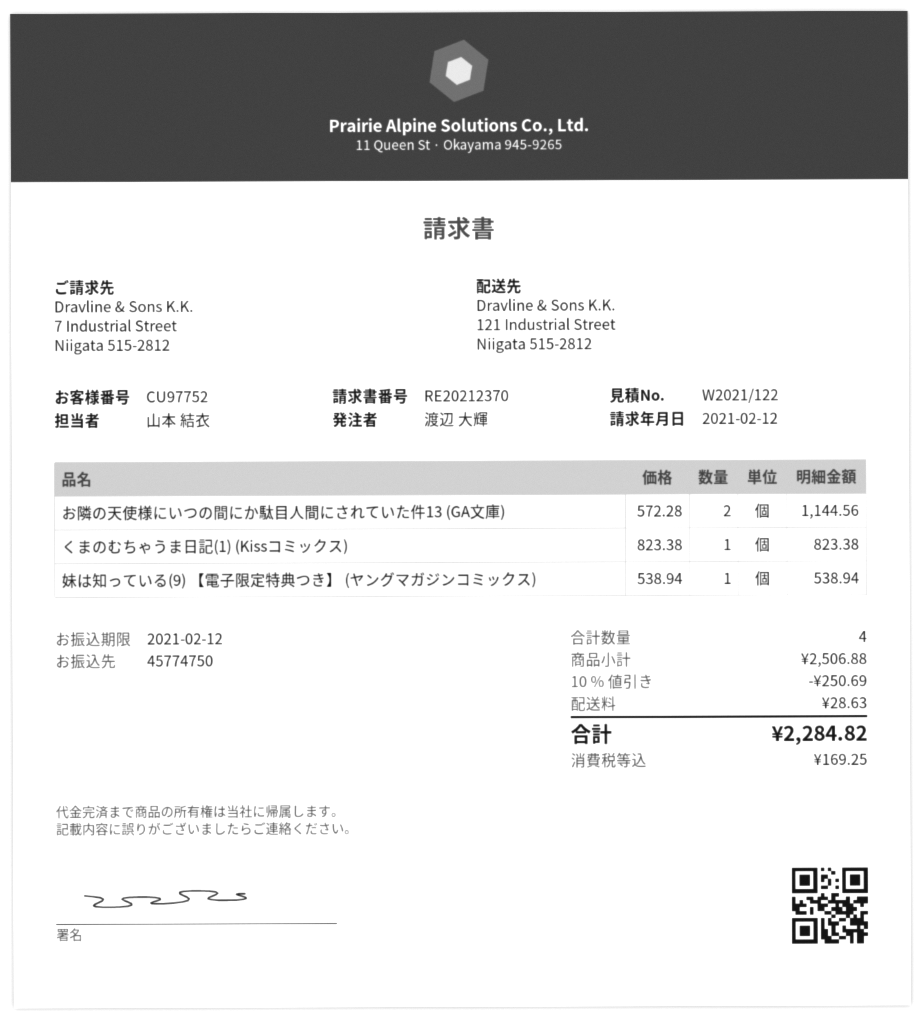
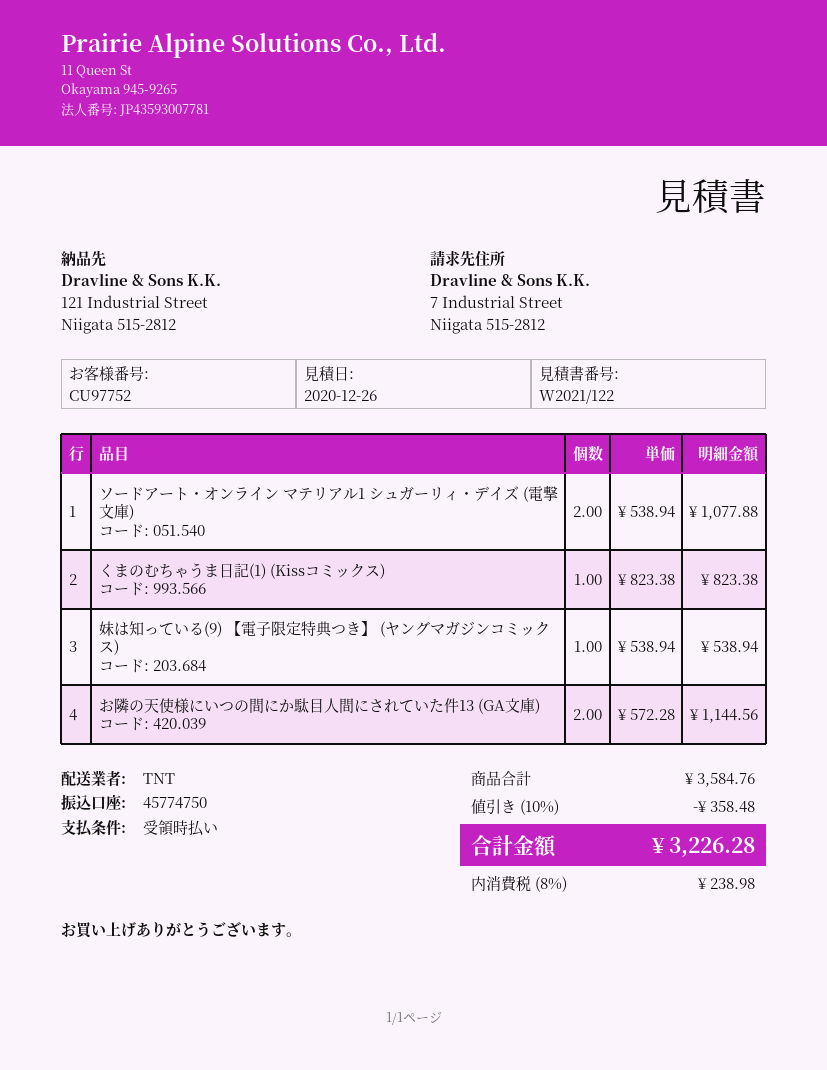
ソードアート・オンライン マテリアル1 シュガーリィ・デイズ (電撃文庫): none -> 2 x 538.94 = 1077.88
subtotal: 2506.88 -> 3584.76
discount: 10% = 250.69 -> 10% = 358.48
shipping: 28.63 -> none
tax: 169.25 -> 238.98
total: 2284.82 -> 3226.28

